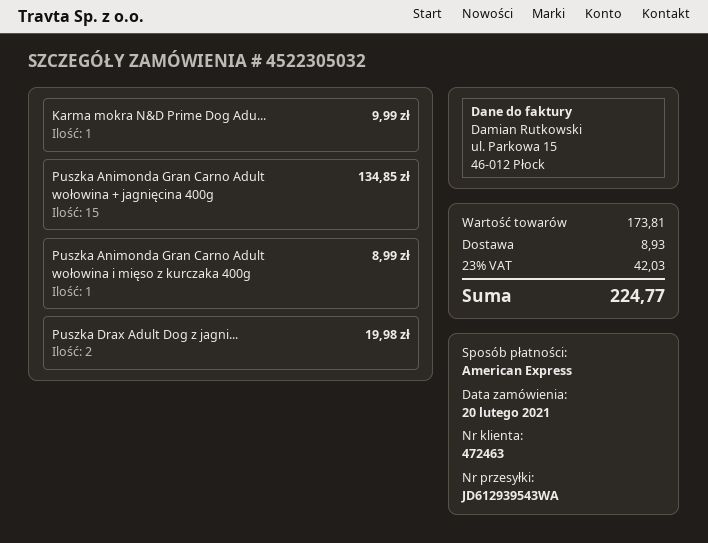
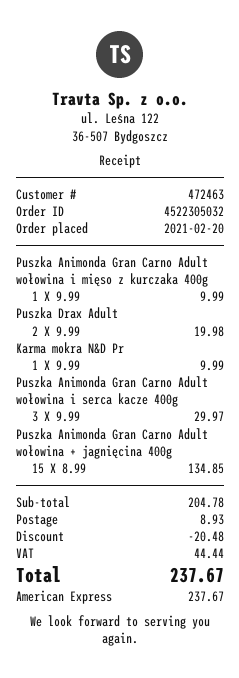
Puszka Animonda Gran Carno Adult wołowina i mięso z kurczaka 400g: 1 for 8.99 -> 1 for 9.99
Puszka Animonda Gran Carno Adult wołowina i serca kacze 400g: none -> 3 for 29.97
subtotal: 173.81 -> 204.78
discount: none -> 20.48
tax: 42.03 -> 44.44
total: 224.77 -> 237.67

